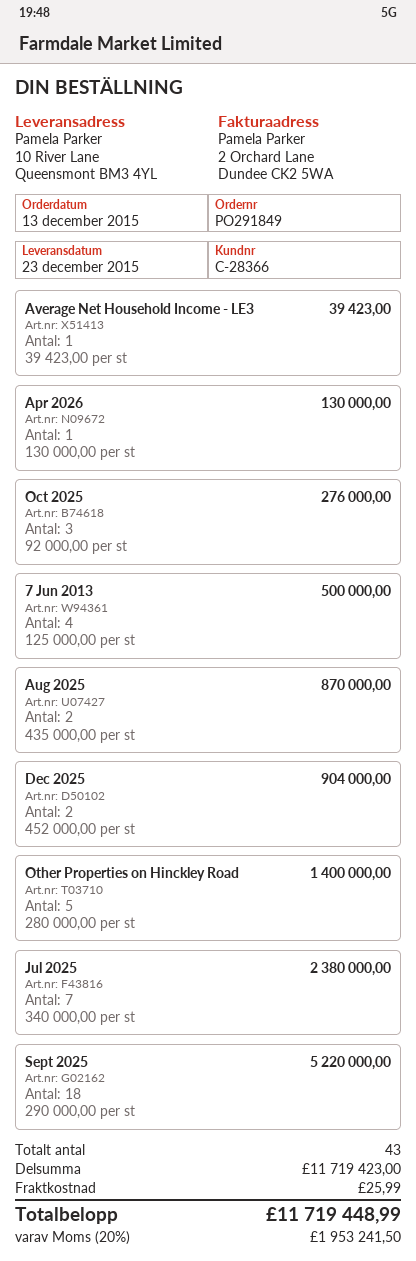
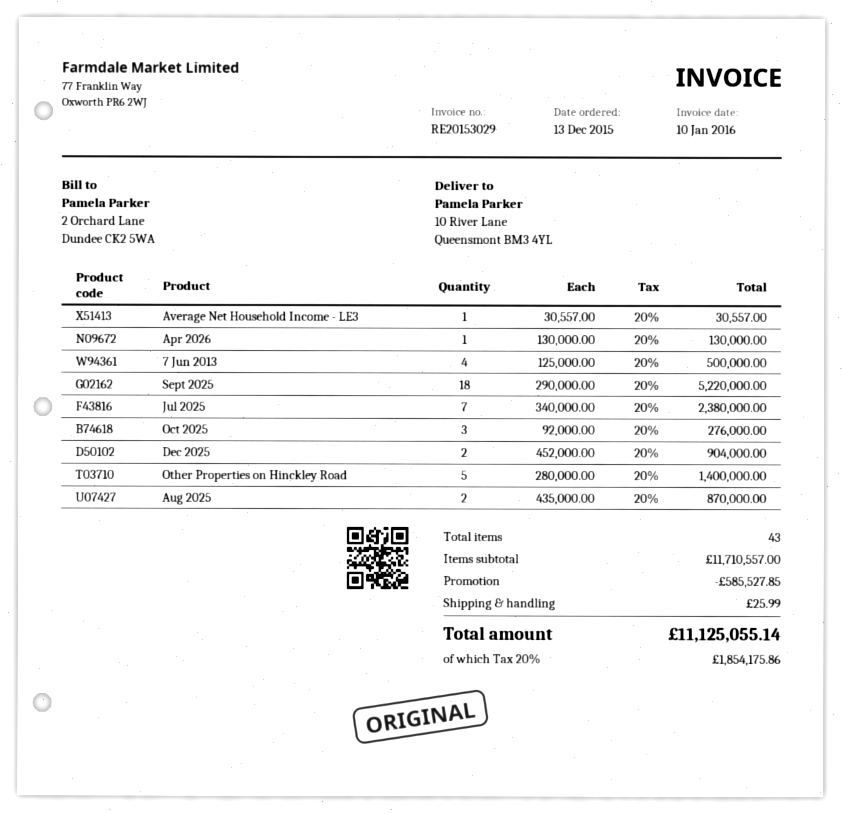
Average Net Household Income - LE3: 1 x 39423.00 = 39423.00 -> 1 x 30557.00 = 30557.00
subtotal: 11719423.00 -> 11710557.00
discount: none -> 585527.85
tax: 20% = 1953241.50 -> 20% = 1854175.86
total: 11719448.99 -> 11125055.14

